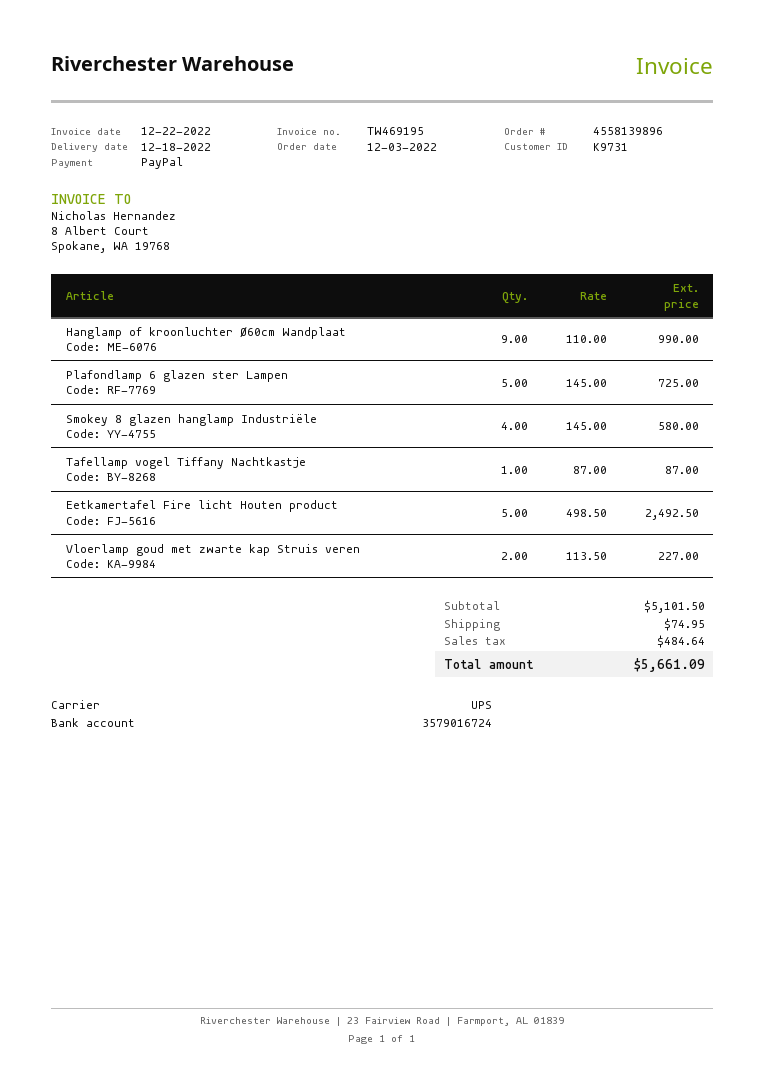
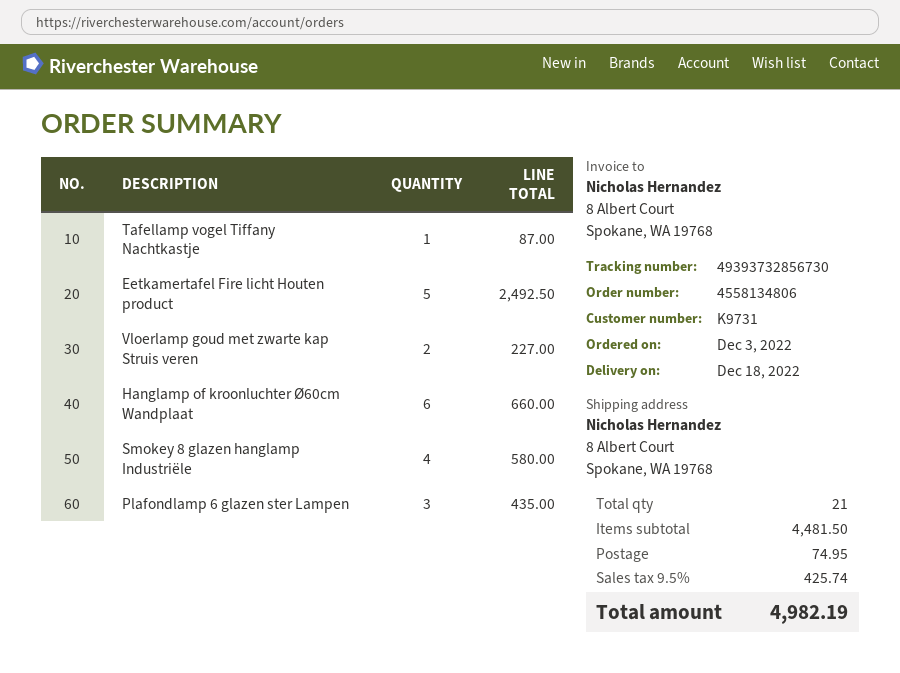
order number: 4558139896 -> 4558134806
Hanglamp of kroonluchter Ø60cm Wandplaat: 9 for 990.00 -> 6 for 660.00
Plafondlamp 6 glazen ster Lampen: 5 for 725.00 -> 3 for 435.00
subtotal: 5101.50 -> 4481.50
tax: 484.64 -> 425.74
total: 5661.09 -> 4982.19

